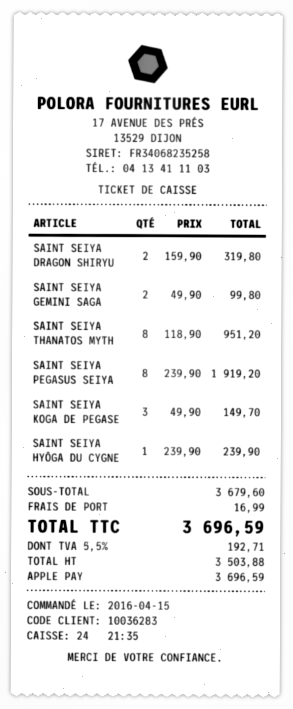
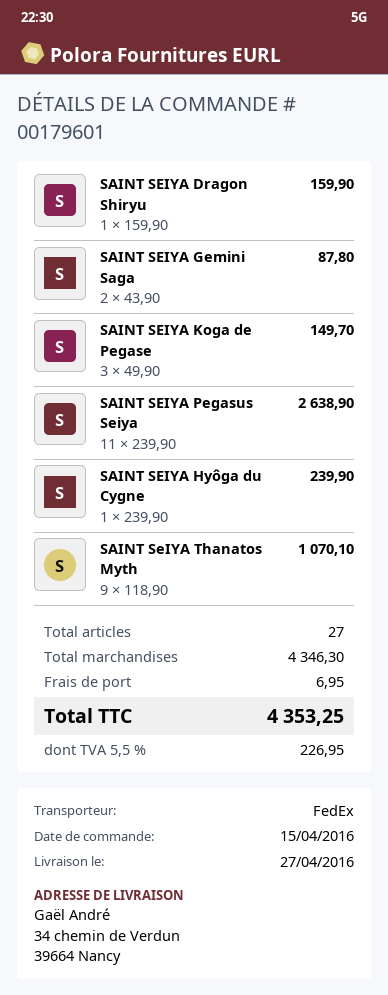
SAINT SEIYA DRAGON SHIRYU: 2 x 159.90 = 319.80 -> 1 x 159.90 = 159.90
SAINT SEIYA GEMINI SAGA: 2 x 49.90 = 99.80 -> 2 x 43.90 = 87.80
SAINT SEIYA THANATOS MYTH: 8 x 118.90 = 951.20 -> 9 x 118.90 = 1070.10
SAINT SEIYA PEGASUS SEIYA: 8 x 239.90 = 1919.20 -> 11 x 239.90 = 2638.90
subtotal: 3679.60 -> 4346.30
shipping: 16.99 -> 6.95
tax: 5.5% = 192.71 -> 5.5% = 226.95
total: 3696.59 -> 4353.25

